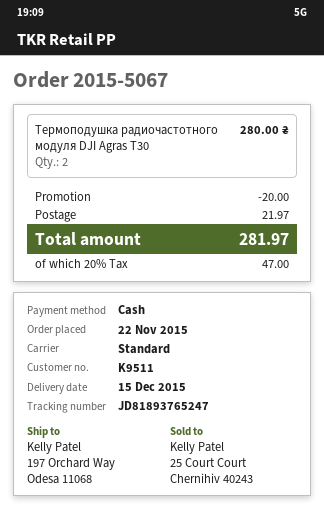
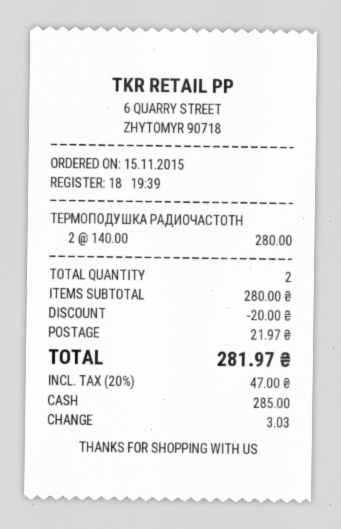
order date: 2015-11-22 -> 2015-11-15

